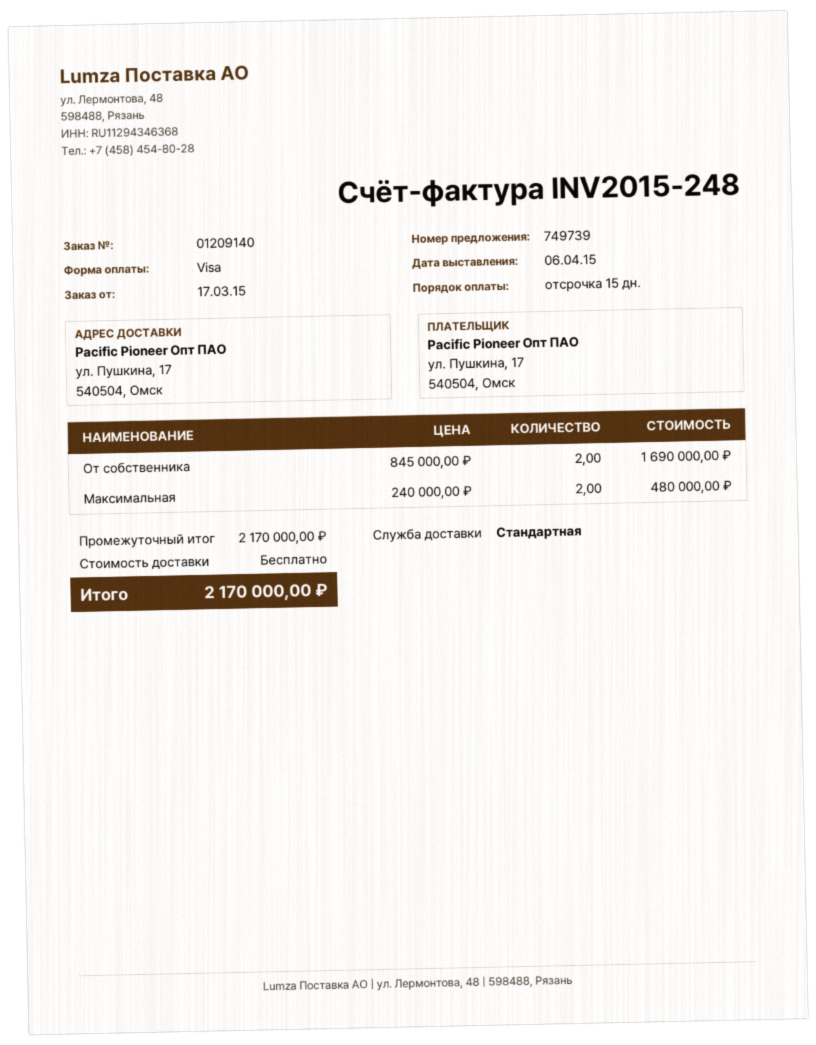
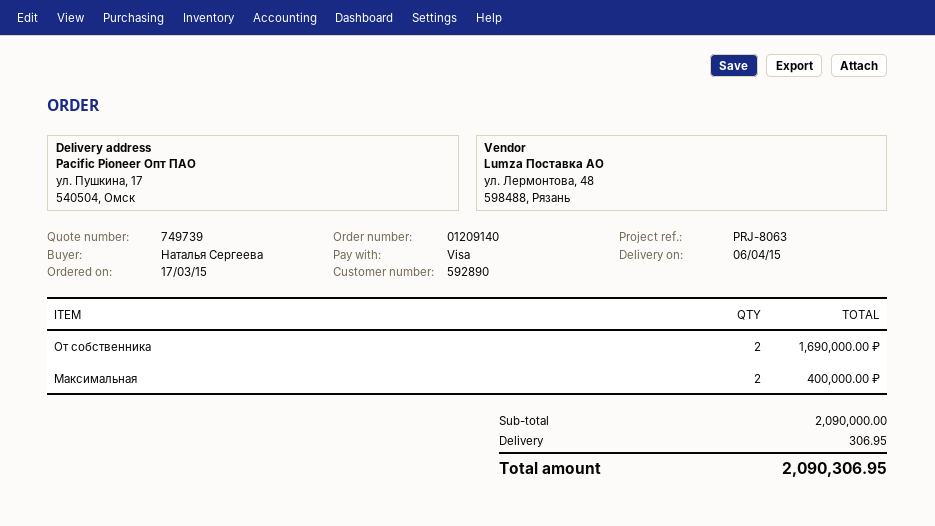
Максимальная: 2 for 480000.00 -> 2 for 400000.00
subtotal: 2170000.00 -> 2090000.00
shipping: 0.00 -> 306.95
total: 2170000.00 -> 2090306.95

